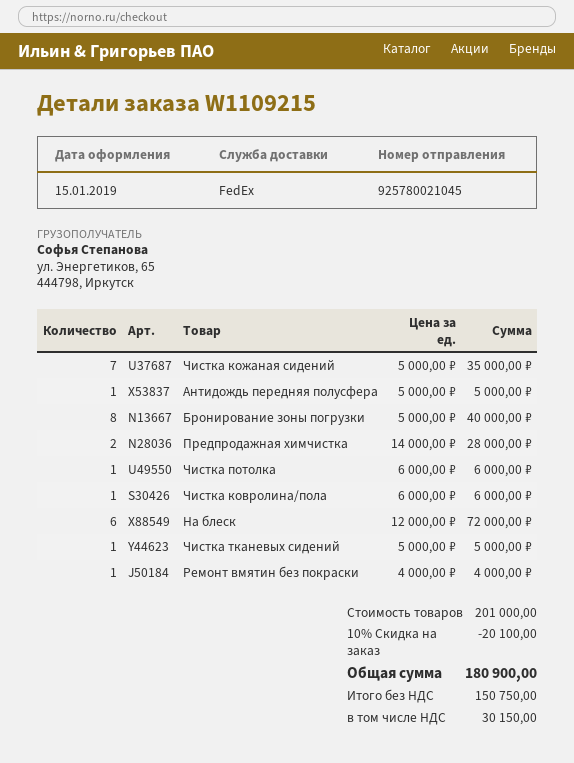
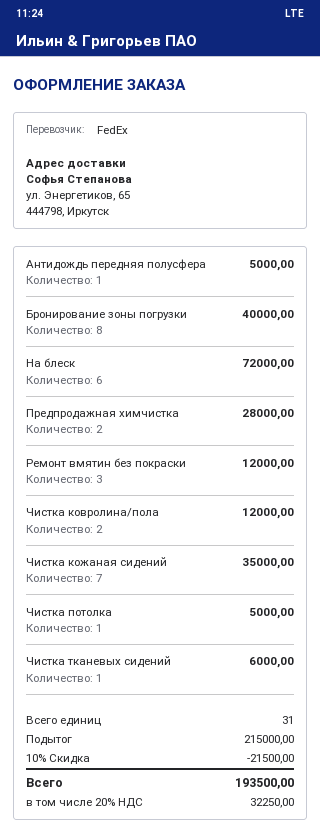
Чистка потолка: 1 for 6000.00 -> 1 for 5000.00
Чистка ковролина/пола: 1 for 6000.00 -> 2 for 12000.00
Чистка тканевых сидений: 1 for 5000.00 -> 1 for 6000.00
Ремонт вмятин без покраски: 1 for 4000.00 -> 3 for 12000.00
subtotal: 201000.00 -> 215000.00
discount: 10% = 20100.00 -> 10% = 21500.00
tax: 30150.00 -> 32250.00
total: 180900.00 -> 193500.00

